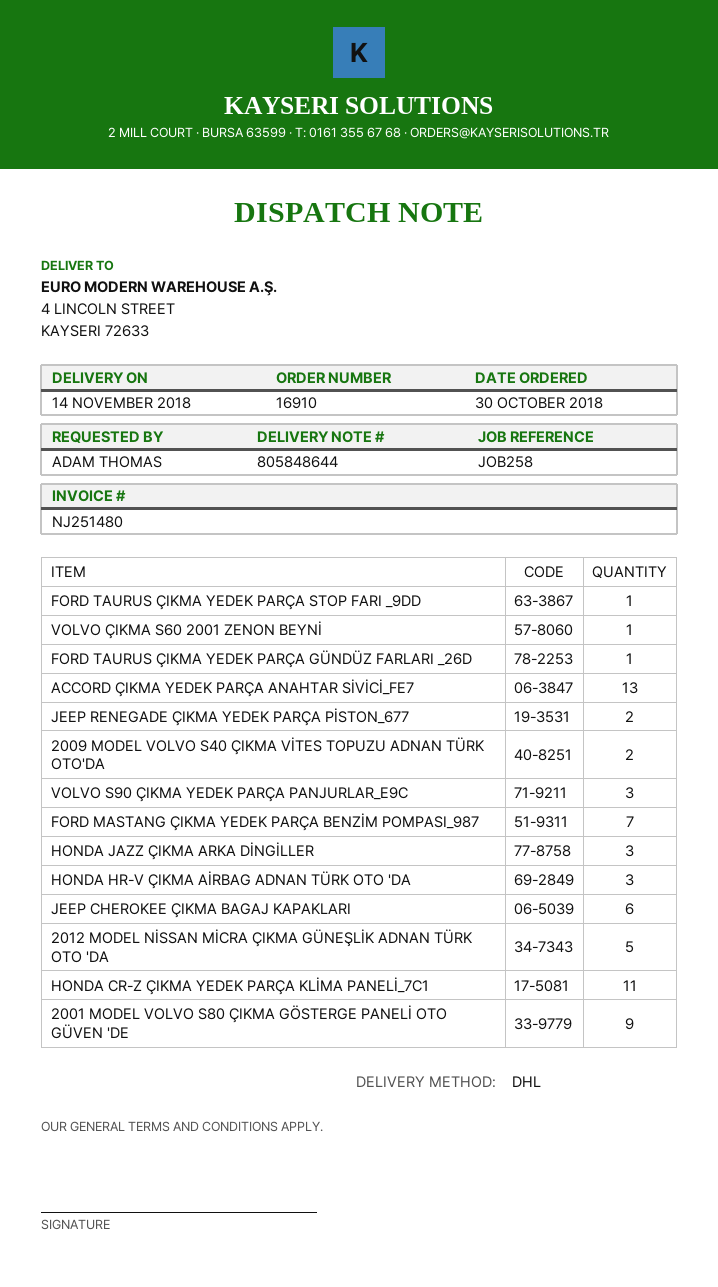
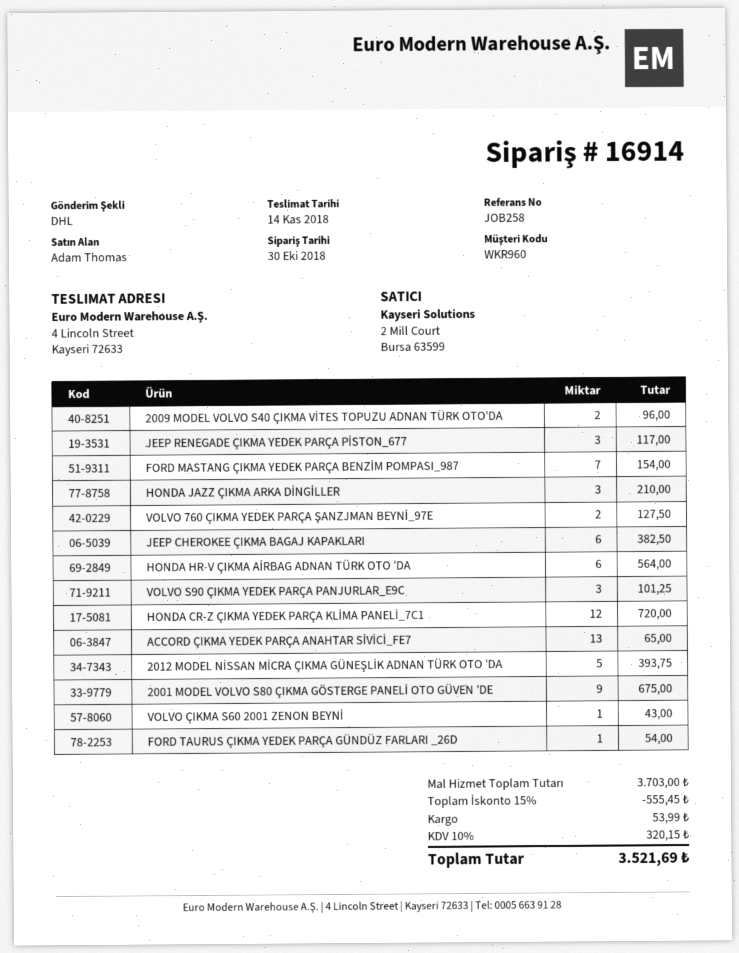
order number: 16910 -> 16914
FORD TAURUS ÇIKMA YEDEK PARÇA STOP FARI _9DD: 1 -> none
JEEP RENEGADE ÇIKMA YEDEK PARÇA PİSTON_677: 2 -> 3
HONDA HR-V ÇIKMA AİRBAG ADNAN TÜRK OTO 'DA: 3 -> 6
HONDA CR-Z ÇIKMA YEDEK PARÇA KLİMA PANELİ_7C1: 11 -> 12
VOLVO 760 ÇIKMA YEDEK PARÇA ŞANZJMAN BEYNİ_97E: none -> 2

